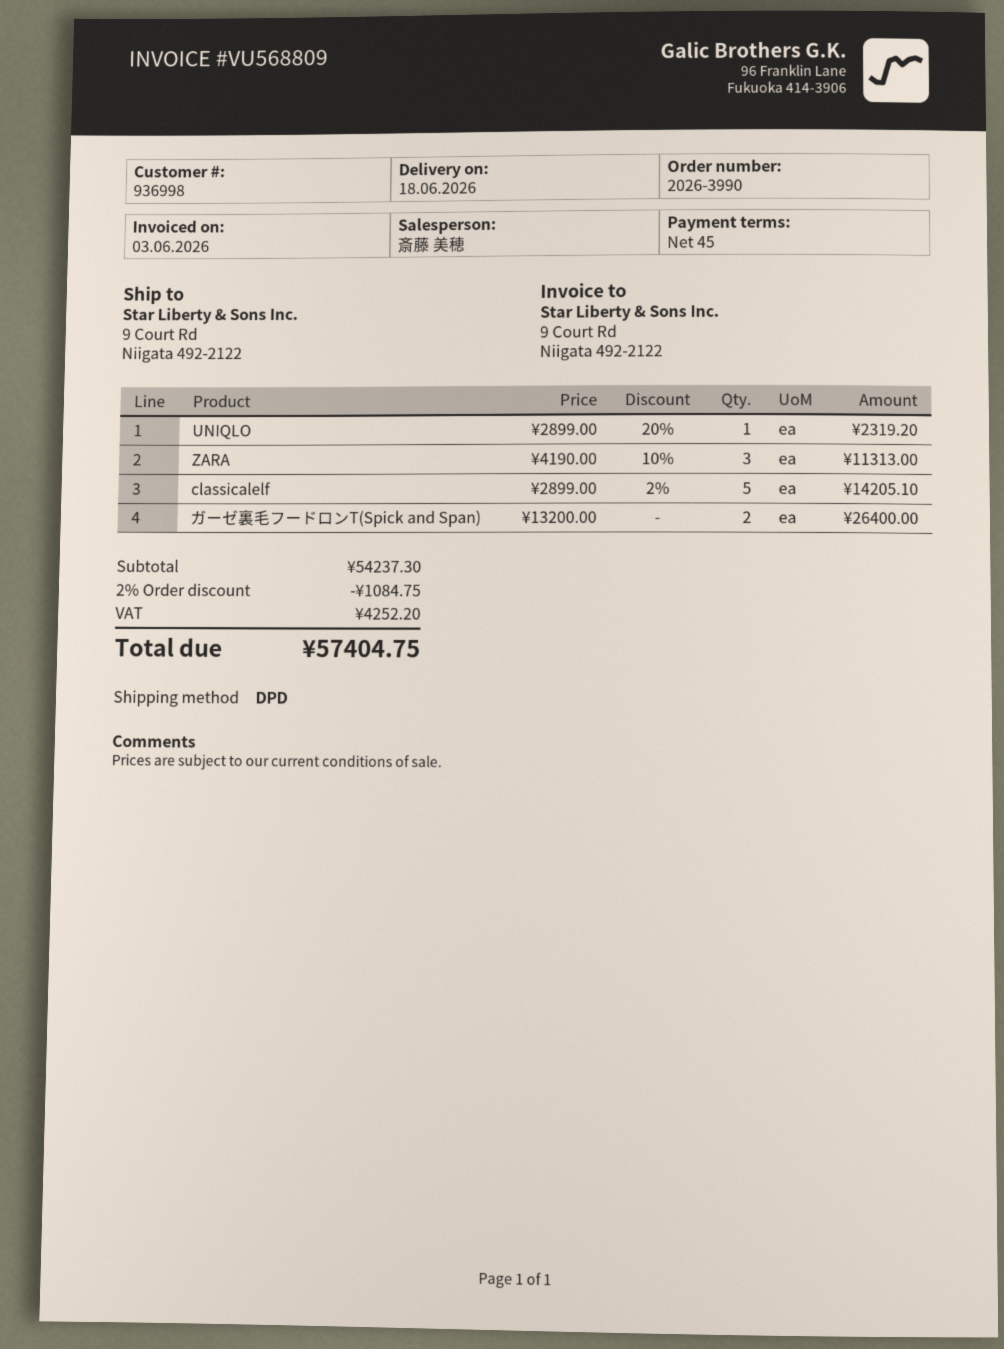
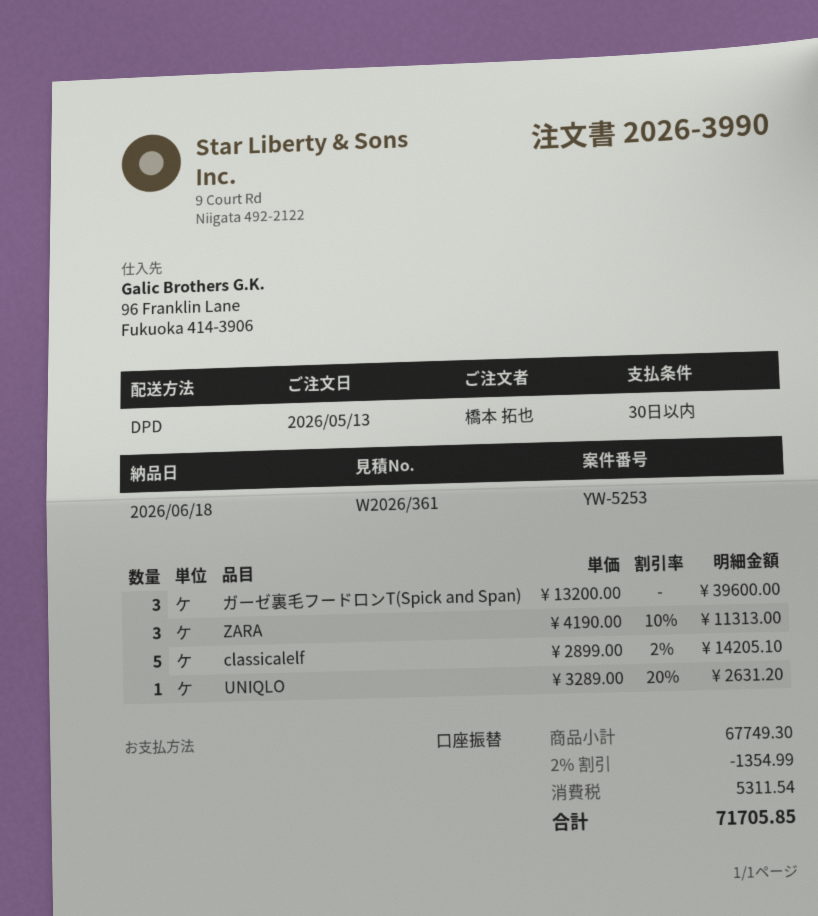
payment terms: 45 days -> 30 days
UNIQLO: 1 x 2899.00 - 20% = 2319.20 -> 1 x 3289.00 - 20% = 2631.20
ガーゼ裏毛フードロンT(Spick and Span): 2 x 13200.00 = 26400.00 -> 3 x 13200.00 = 39600.00
subtotal: 54237.30 -> 67749.30
discount: 2% = 1084.75 -> 2% = 1354.99
tax: 4252.20 -> 5311.54
total: 57404.75 -> 71705.85

